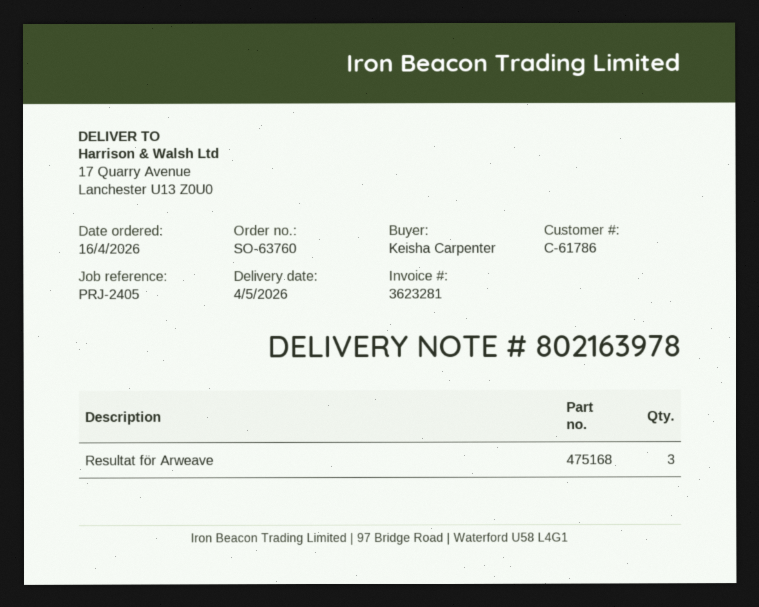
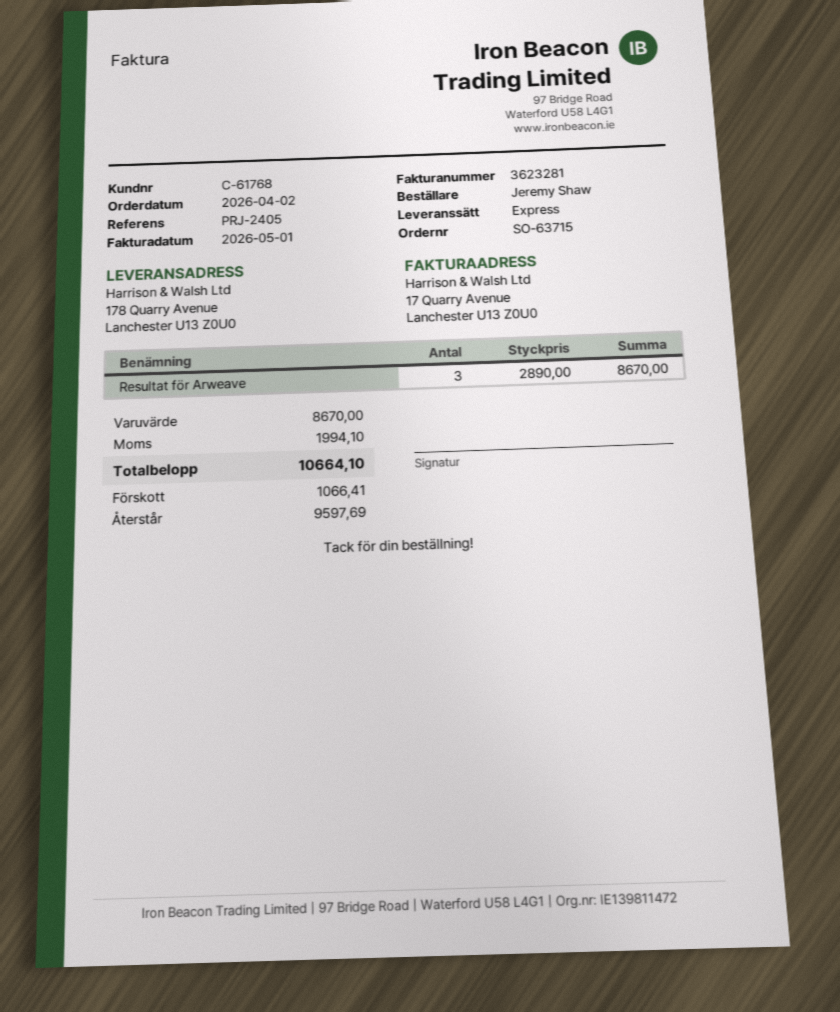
order number: SO-63760 -> SO-63715
order date: 2026-04-16 -> 2026-04-02
customer number: C-61786 -> C-61768
ordered by: Keisha Carpenter -> Jeremy Shaw
ship to: 17 Quarry Avenue, Lanchester U13 Z0U0 -> 178 Quarry Avenue, Lanchester U13 Z0U0

